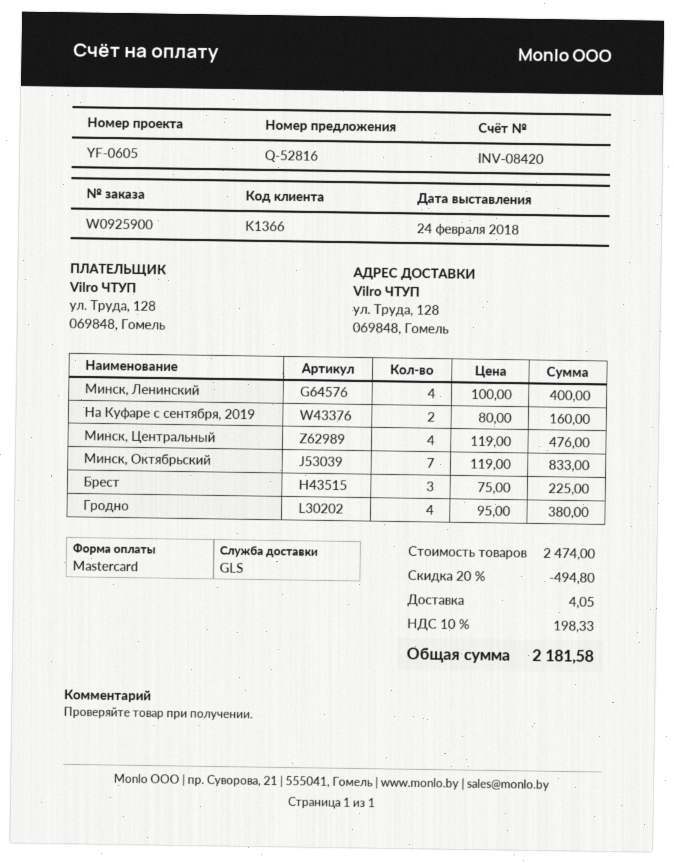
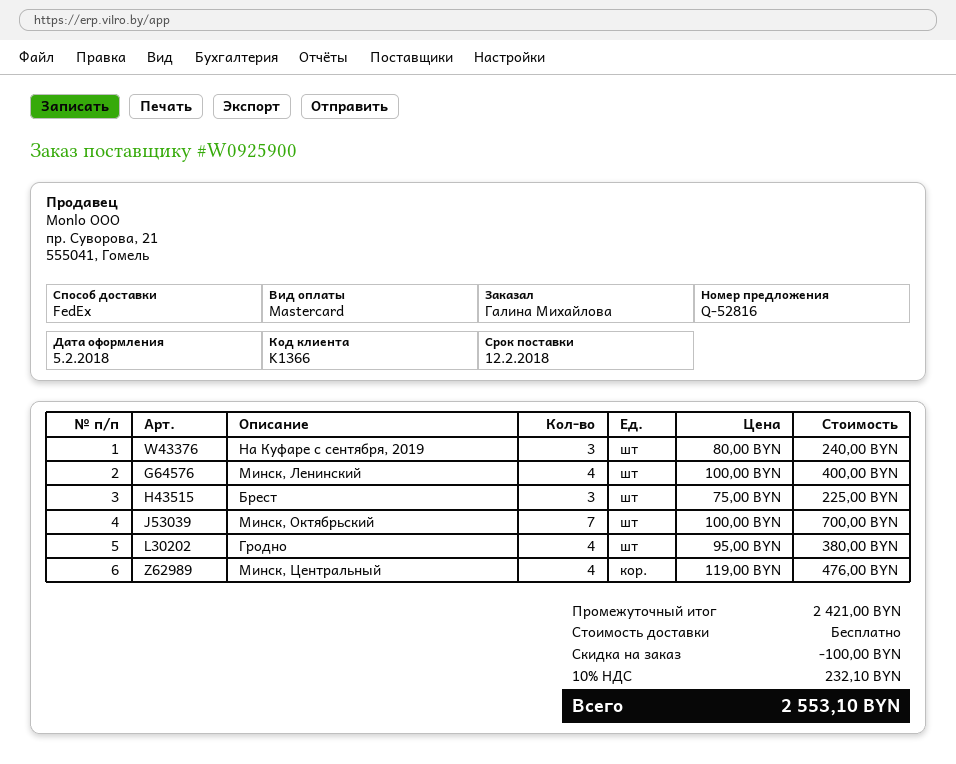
shipping method: GLS -> FedEx
На Куфаре с сентября, 2019: 2 x 80.00 = 160.00 -> 3 x 80.00 = 240.00
Минск, Октябрьский: 7 x 119.00 = 833.00 -> 7 x 100.00 = 700.00
subtotal: 2474.00 -> 2421.00
discount: 494.80 -> 100.00
shipping: 4.05 -> 0.00
tax: 10% = 198.33 -> 10% = 232.10
total: 2181.58 -> 2553.10

